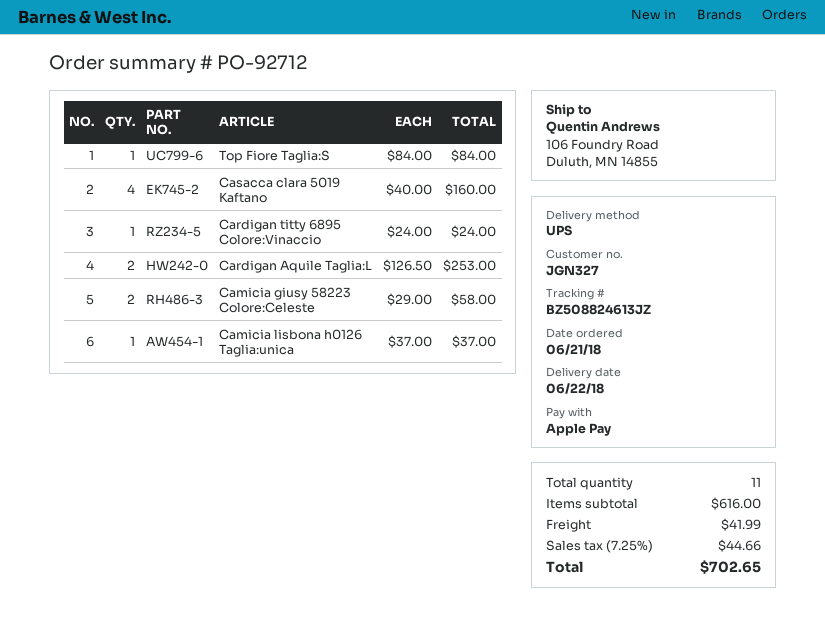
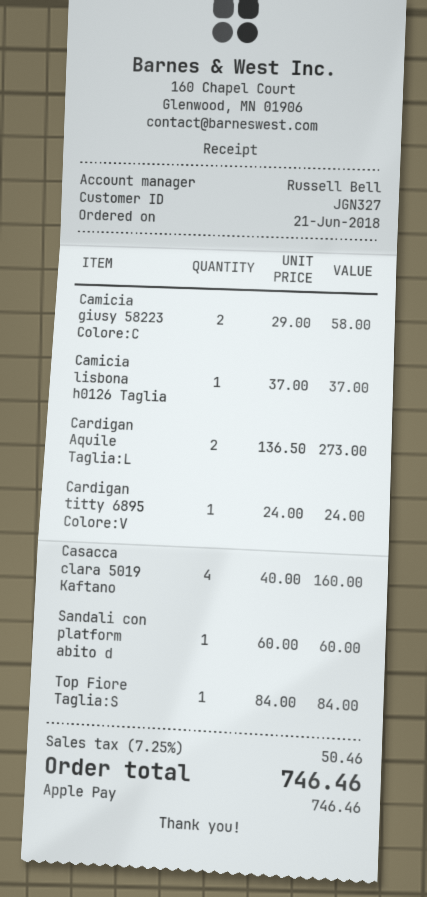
Cardigan Aquile Taglia:L: 2 x 126.50 = 253.00 -> 2 x 136.50 = 273.00
Sandali con platform abito d: none -> 1 x 60.00 = 60.00
shipping: 41.99 -> none
tax: 7.25% = 44.66 -> 7.25% = 50.46
total: 702.65 -> 746.46

